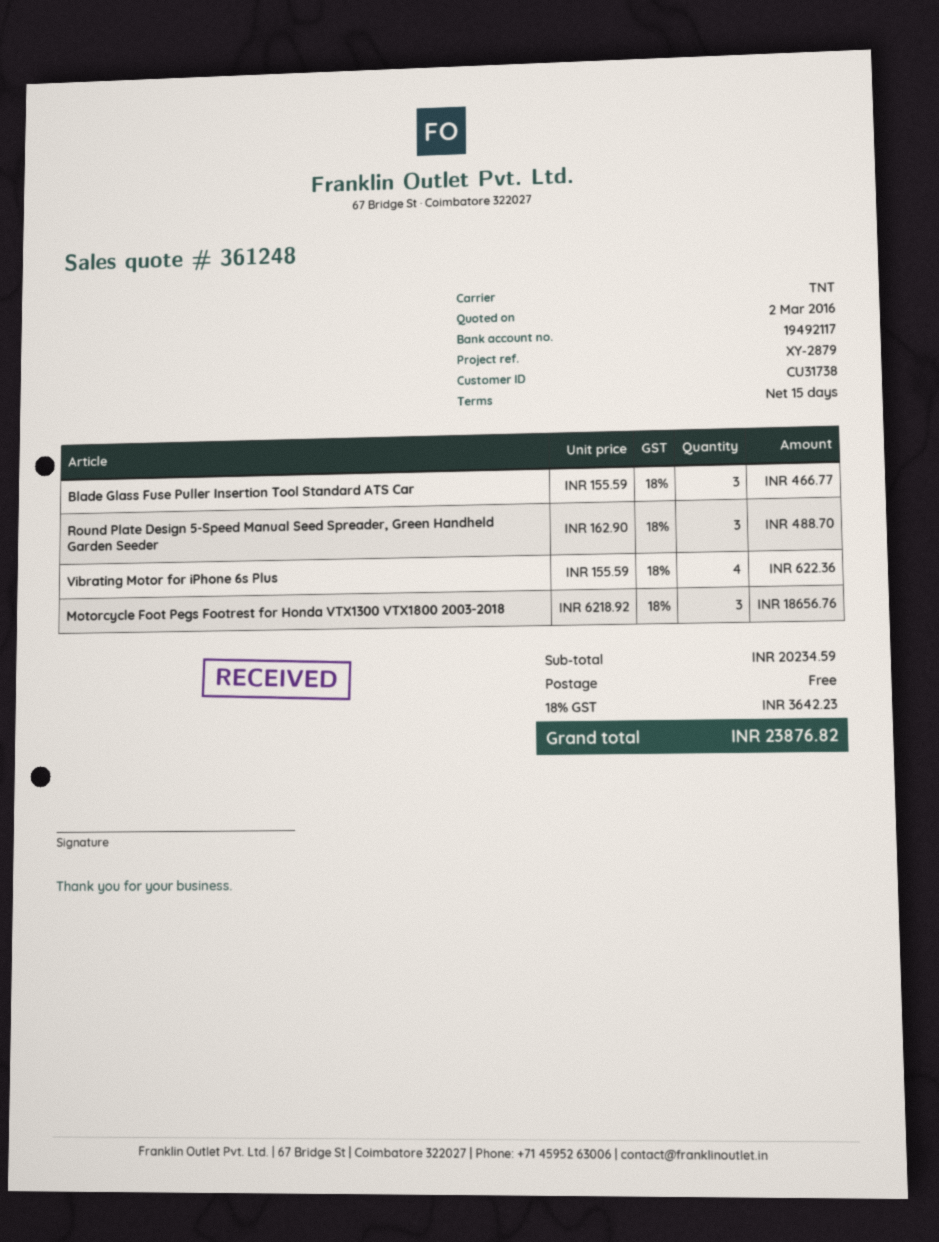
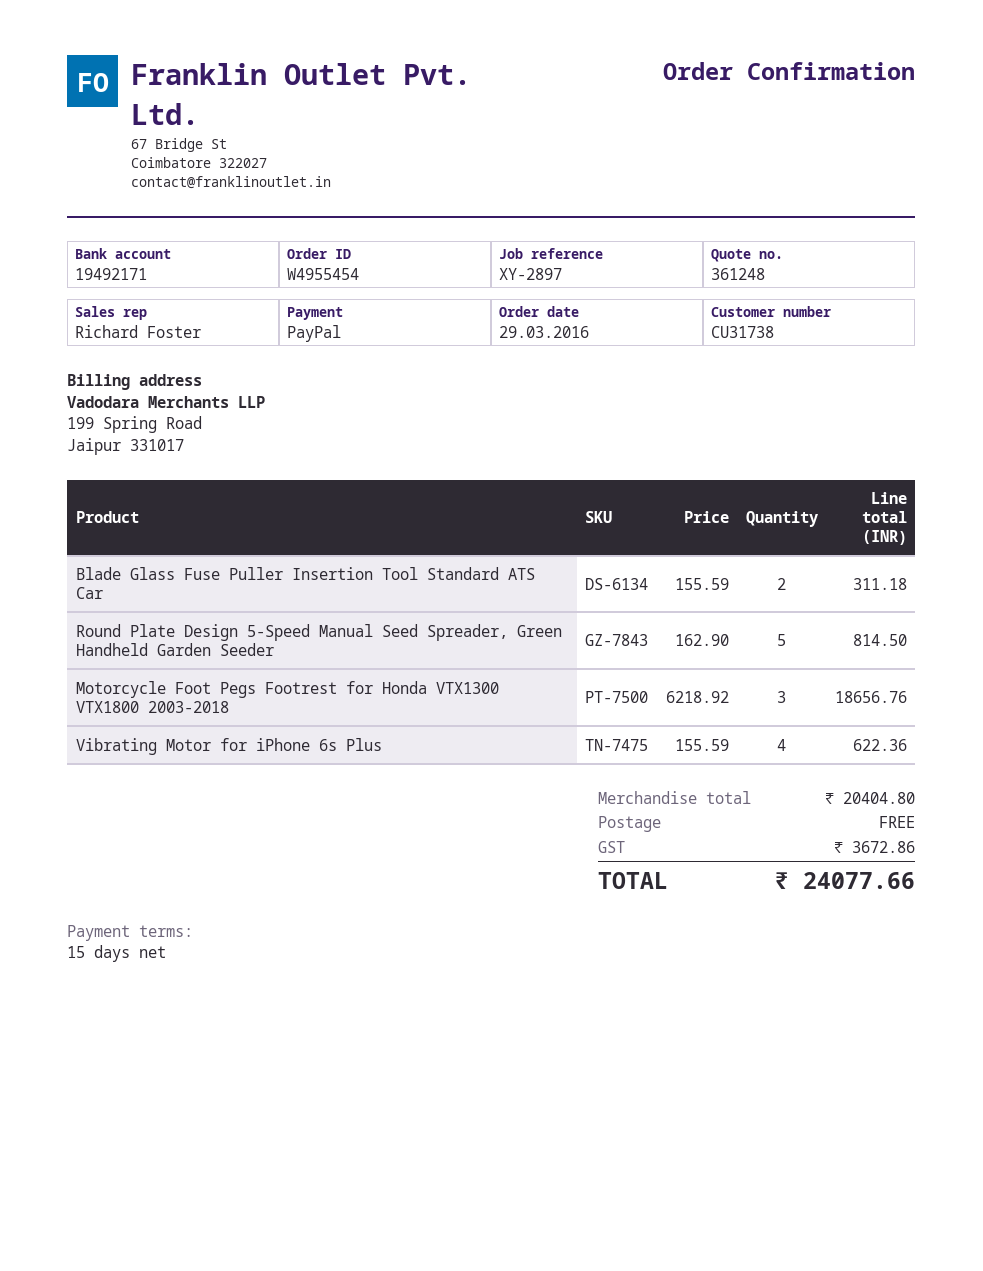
reference: XY-2879 -> XY-2897
bank account: 19492117 -> 19492171
Blade Glass Fuse Puller Insertion Tool Standard ATS Car: 3 x 155.59 = 466.77 -> 2 x 155.59 = 311.18
Round Plate Design 5-Speed Manual Seed Spreader, Green Handheld Garden Seeder: 3 x 162.90 = 488.70 -> 5 x 162.90 = 814.50
subtotal: 20234.59 -> 20404.80
tax: 3642.23 -> 3672.86
total: 23876.82 -> 24077.66

